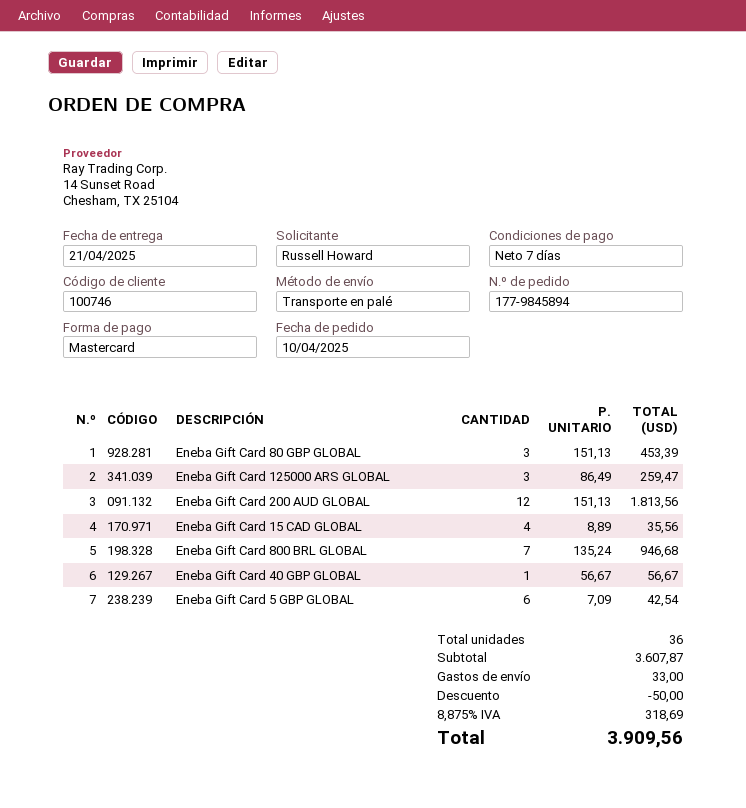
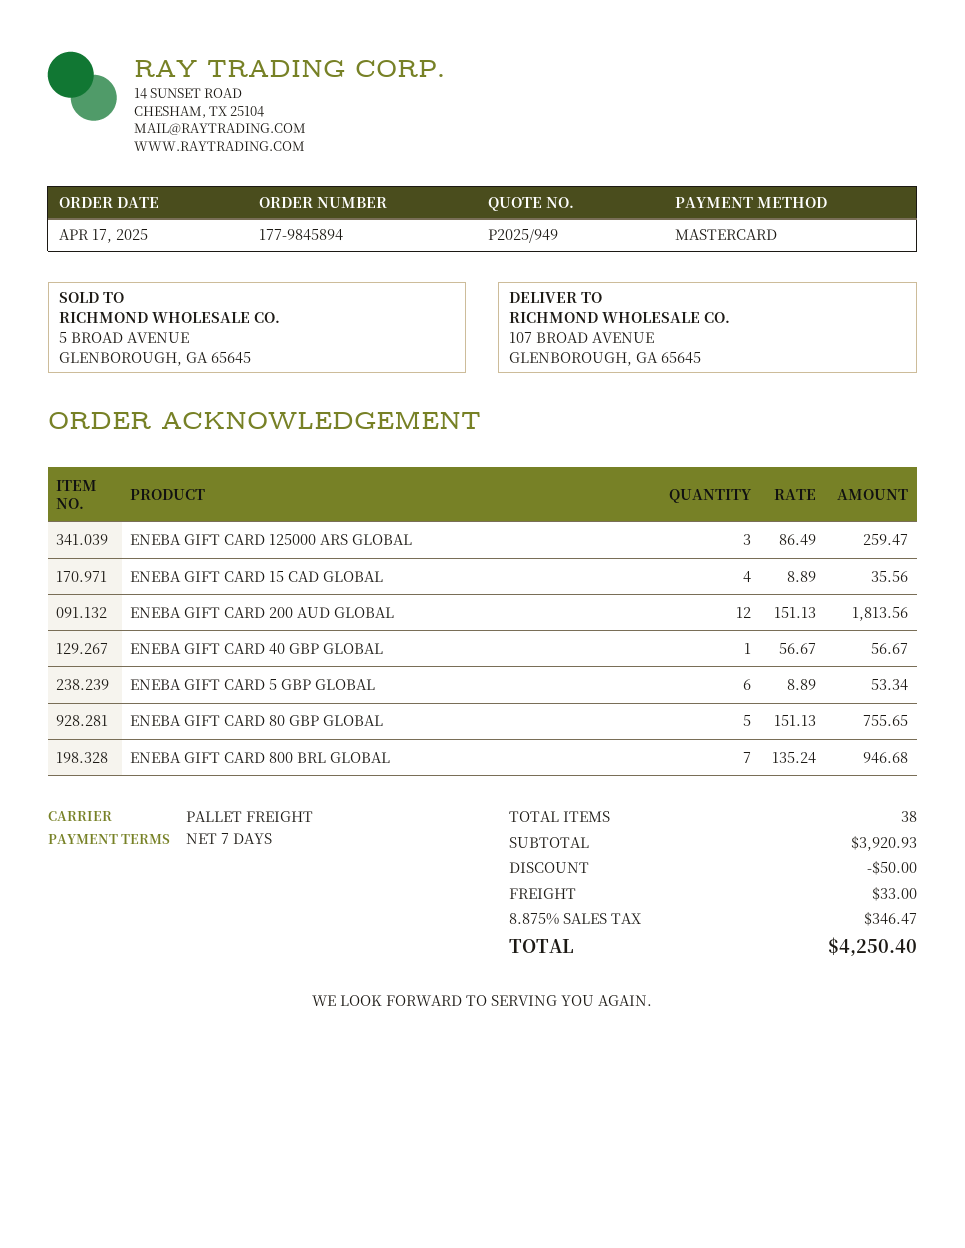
order date: 2025-04-10 -> 2025-04-17
Eneba Gift Card 80 GBP GLOBAL: 3 x 151.13 = 453.39 -> 5 x 151.13 = 755.65
Eneba Gift Card 5 GBP GLOBAL: 6 x 7.09 = 42.54 -> 6 x 8.89 = 53.34
total quantity: 36 -> 38
subtotal: 3607.87 -> 3920.93
tax: 8.875% = 318.69 -> 8.875% = 346.47
total: 3909.56 -> 4250.40

